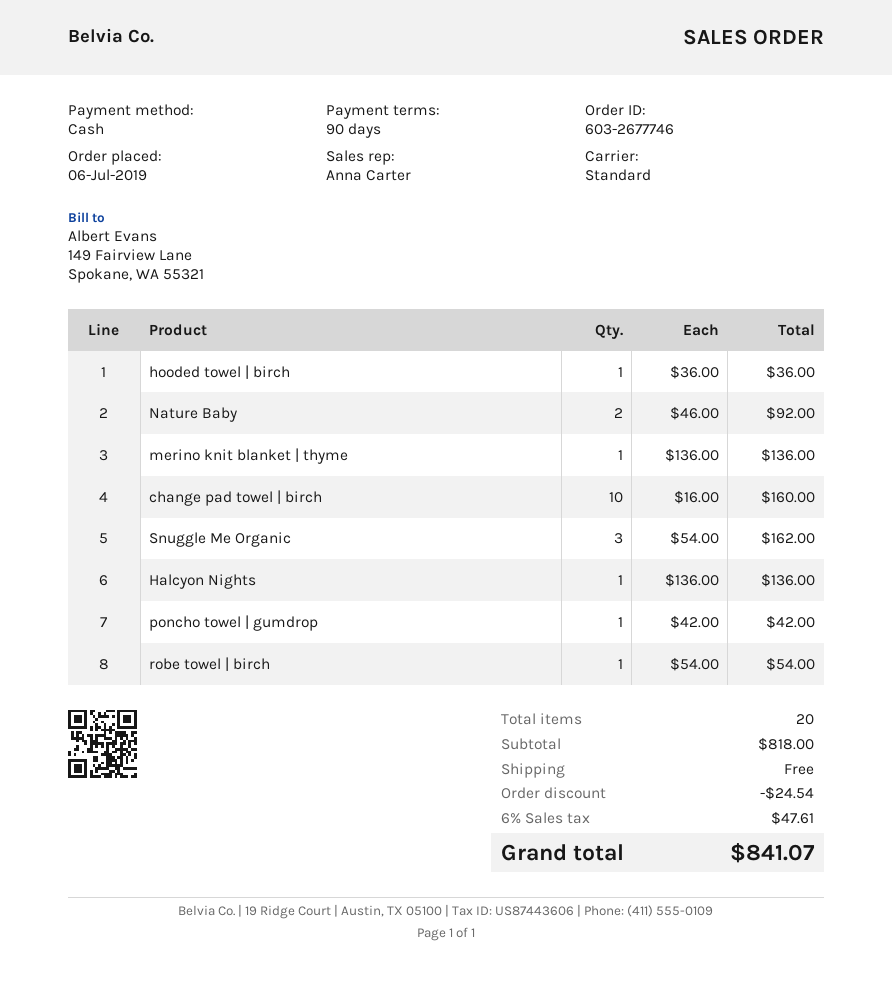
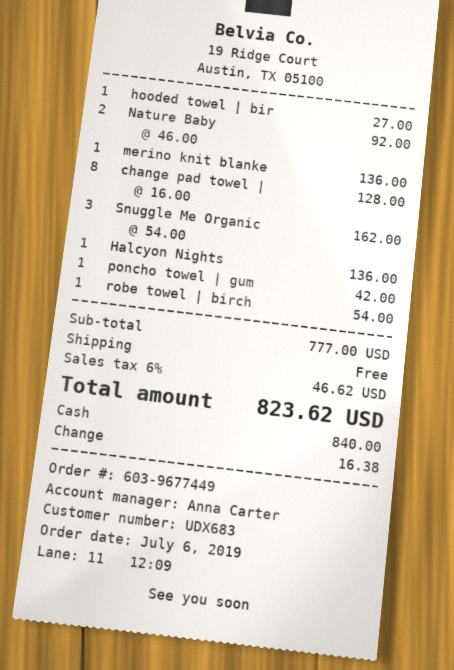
order number: 603-2677746 -> 603-9677449
hooded towel | birch: 1 x 36.00 = 36.00 -> 1 x 27.00 = 27.00
change pad towel | birch: 10 x 16.00 = 160.00 -> 8 x 16.00 = 128.00
subtotal: 818.00 -> 777.00
discount: 24.54 -> none
tax: 6% = 47.61 -> 6% = 46.62
total: 841.07 -> 823.62

